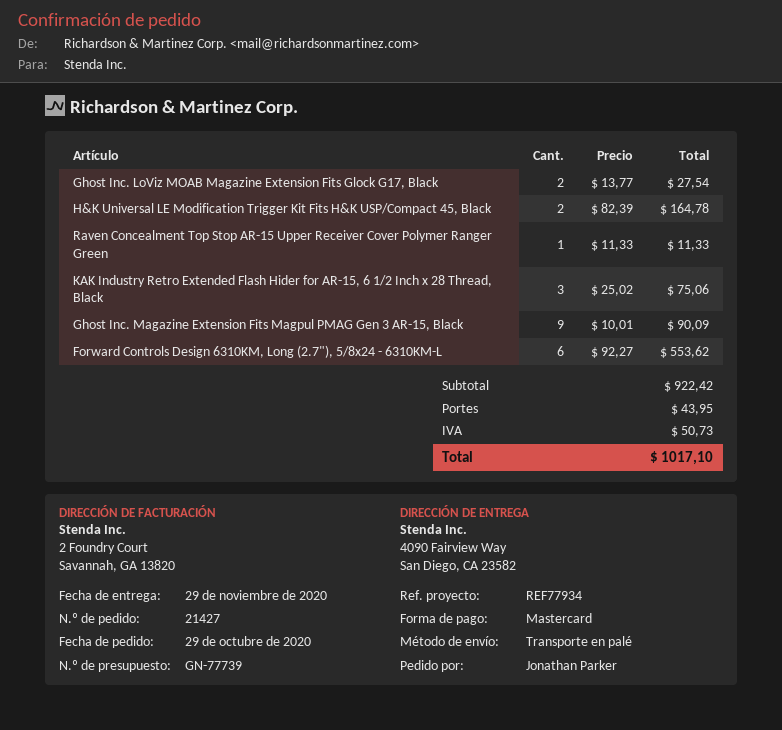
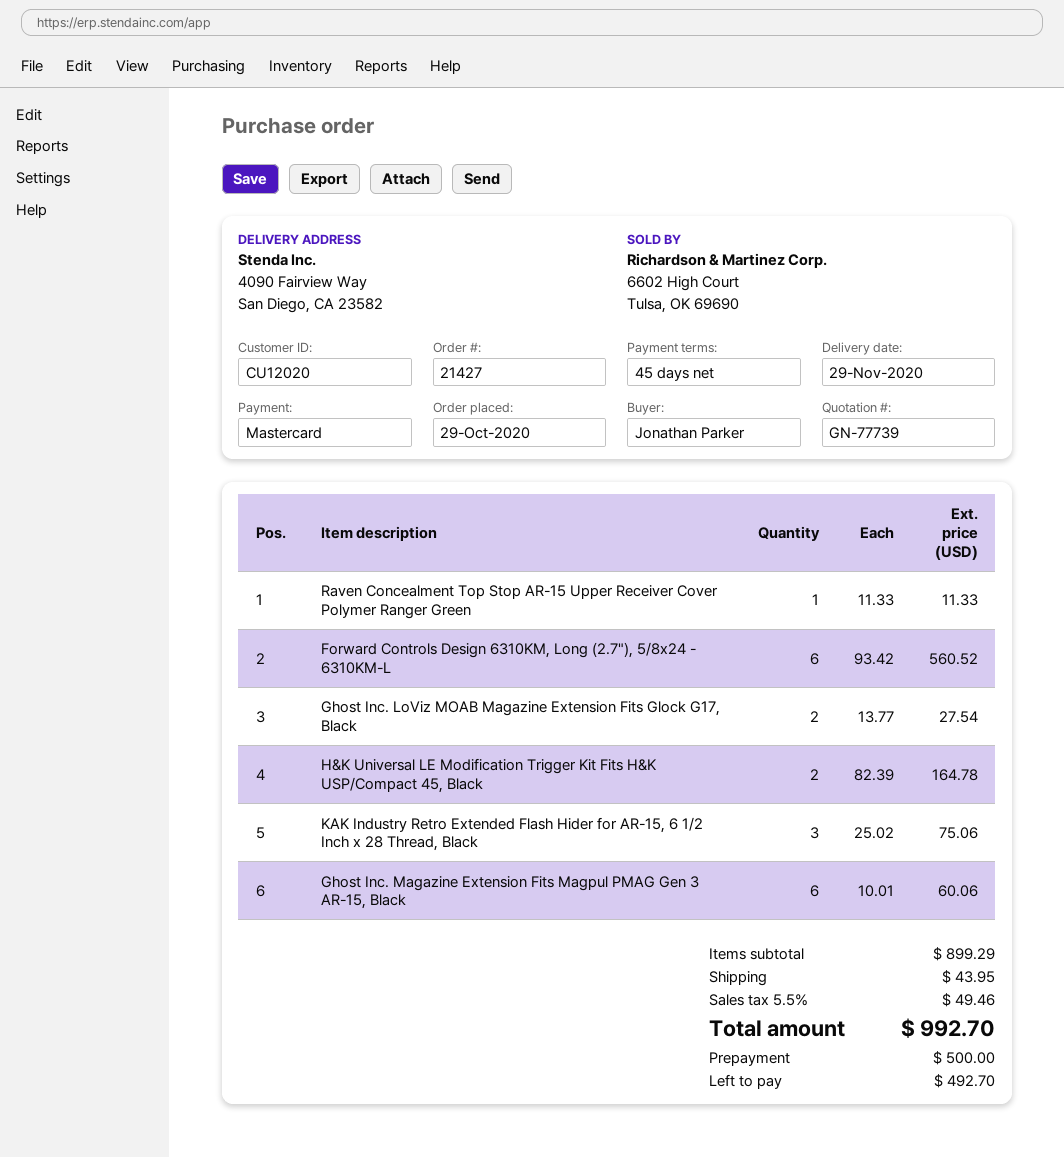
Ghost Inc. Magazine Extension Fits Magpul PMAG Gen 3 AR-15, Black: 9 x 10.01 = 90.09 -> 6 x 10.01 = 60.06
Forward Controls Design 6310KM, Long (2.7"), 5/8x24 - 6310KM-L: 6 x 92.27 = 553.62 -> 6 x 93.42 = 560.52
subtotal: 922.42 -> 899.29
tax: 50.73 -> 49.46
total: 1017.10 -> 992.70

